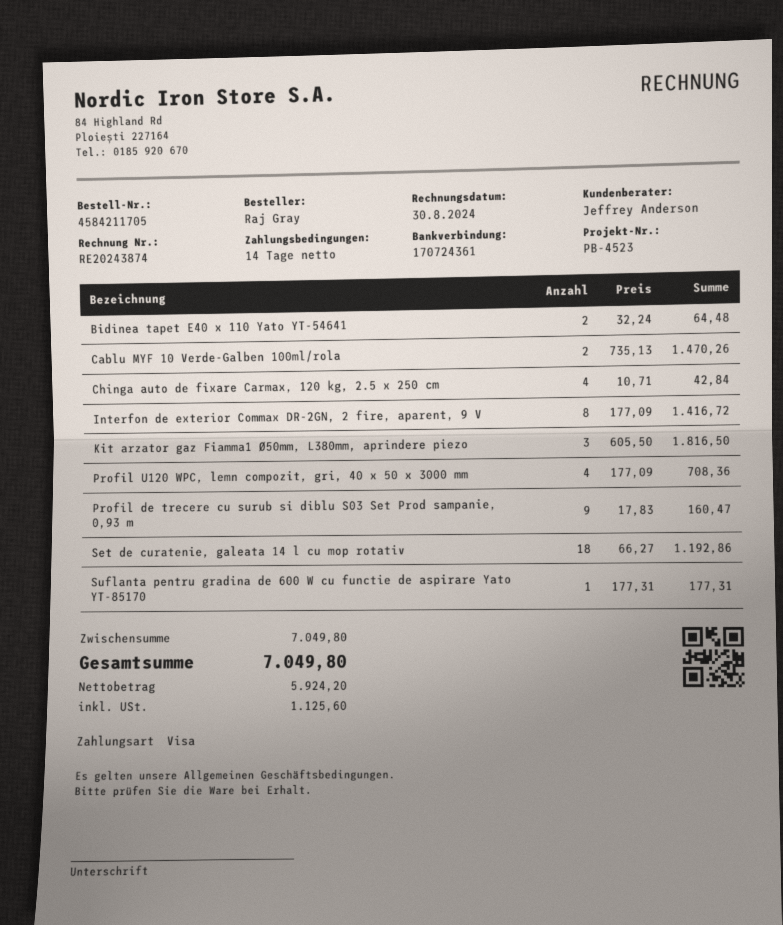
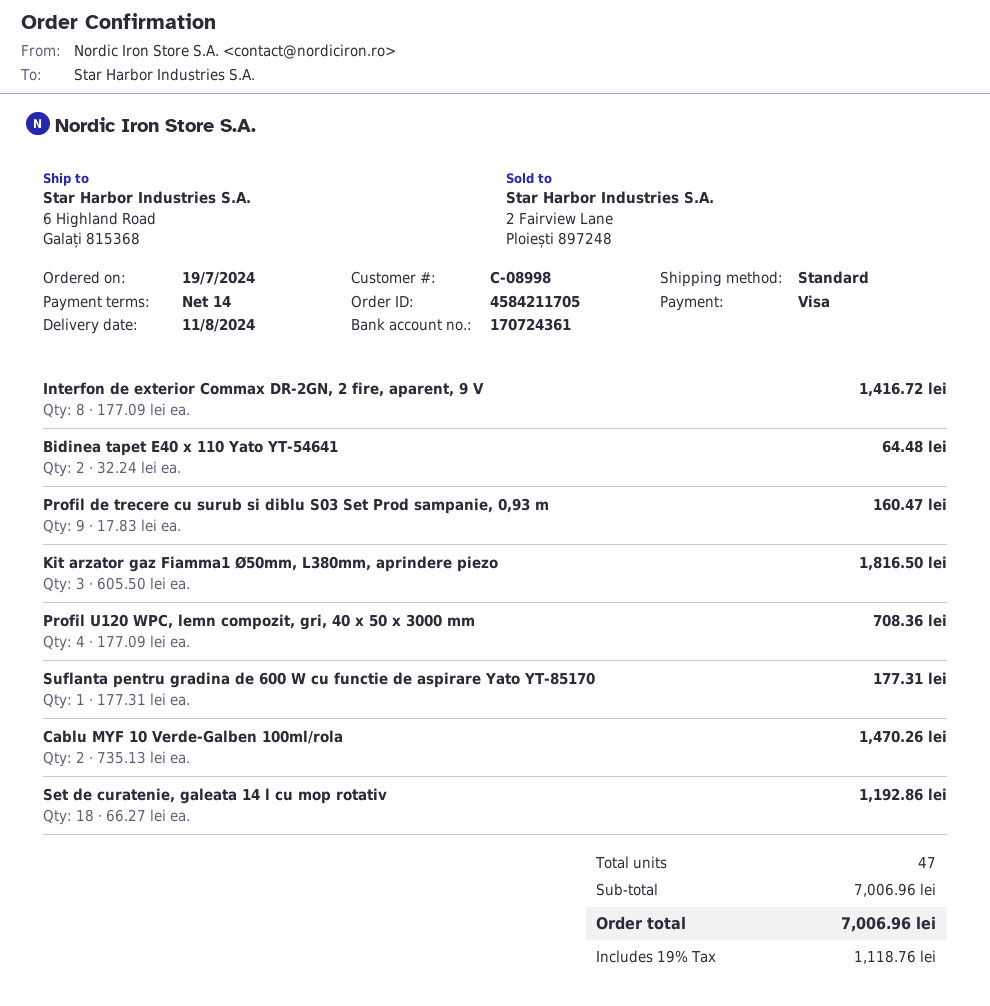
Chinga auto de fixare Carmax, 120 kg, 2.5 x 250 cm: 4 x 10.71 = 42.84 -> none
subtotal: 7049.80 -> 7006.96
tax: 1125.60 -> 1118.76
total: 7049.80 -> 7006.96

